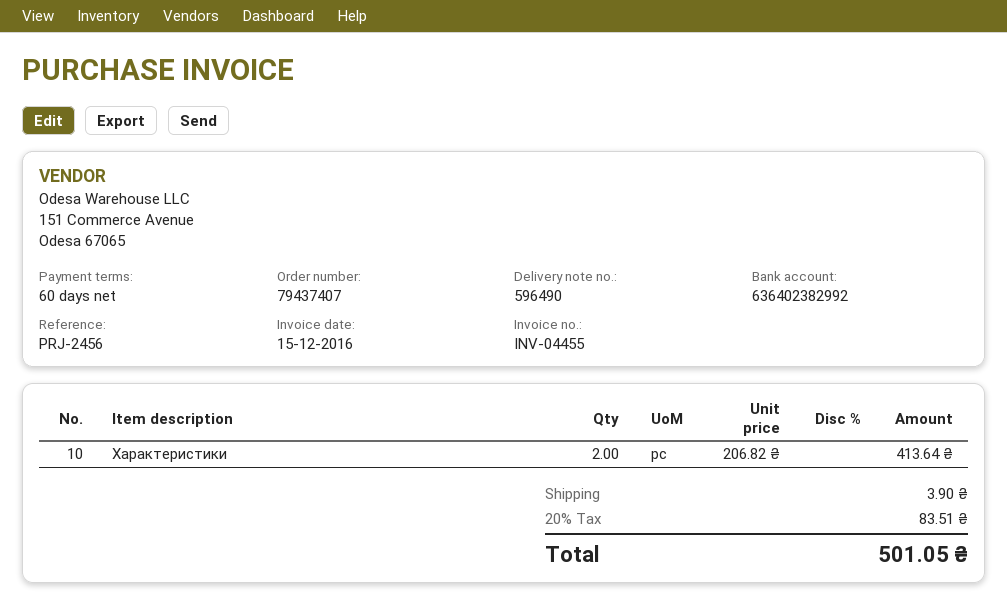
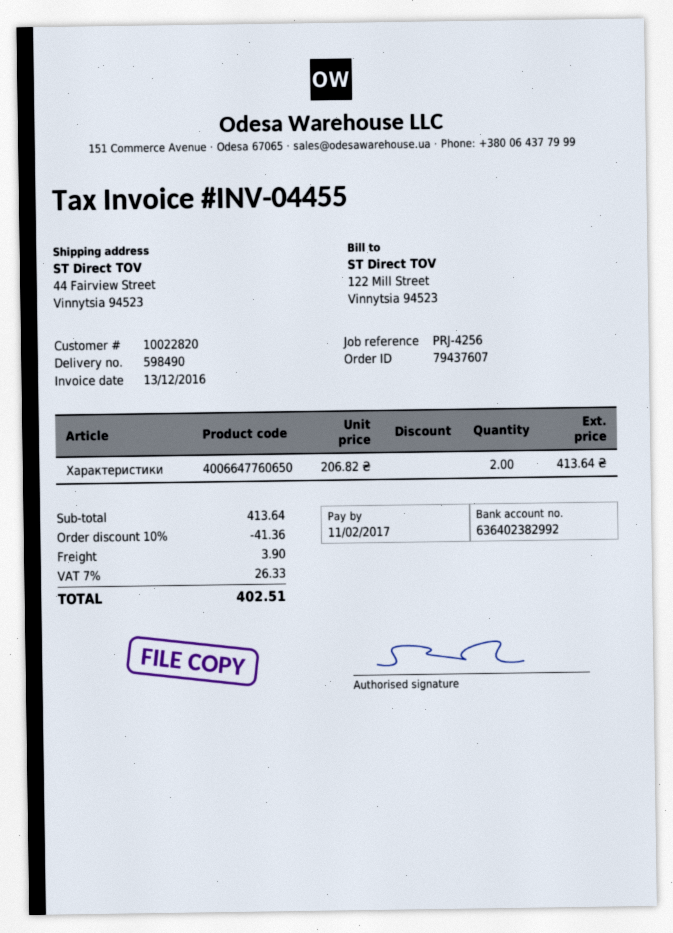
order number: 79437407 -> 79437607
delivery note number: 596490 -> 598490
invoice date: 2016-12-15 -> 2016-12-13
reference: PRJ-2456 -> PRJ-4256
discount: none -> 10% = 41.36
tax: 20% = 83.51 -> 7% = 26.33
total: 501.05 -> 402.51

